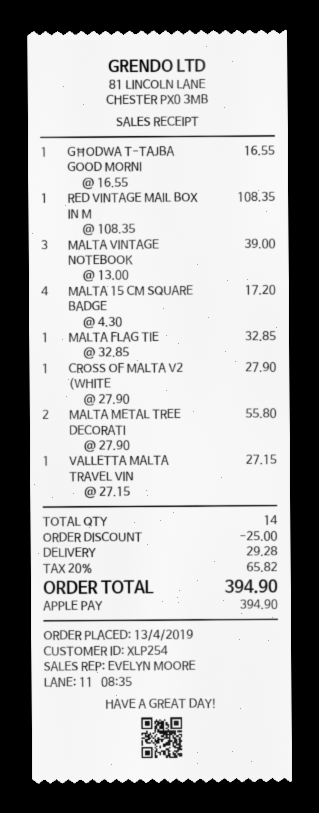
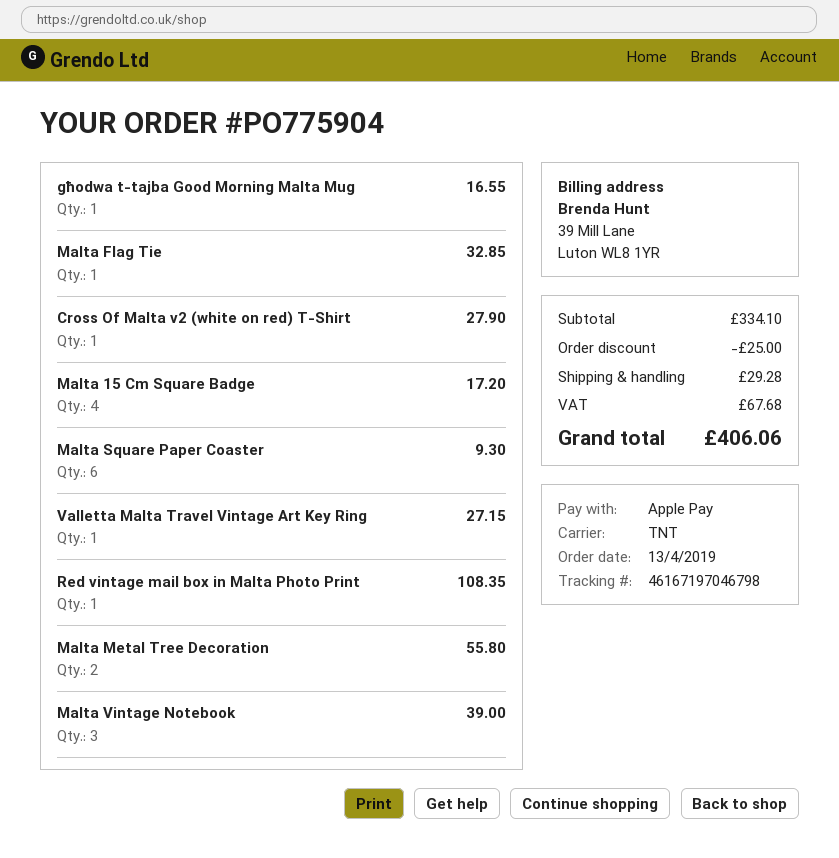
Malta Square Paper Coaster: none -> 6 for 9.30
tax: 65.82 -> 67.68
total: 394.90 -> 406.06

